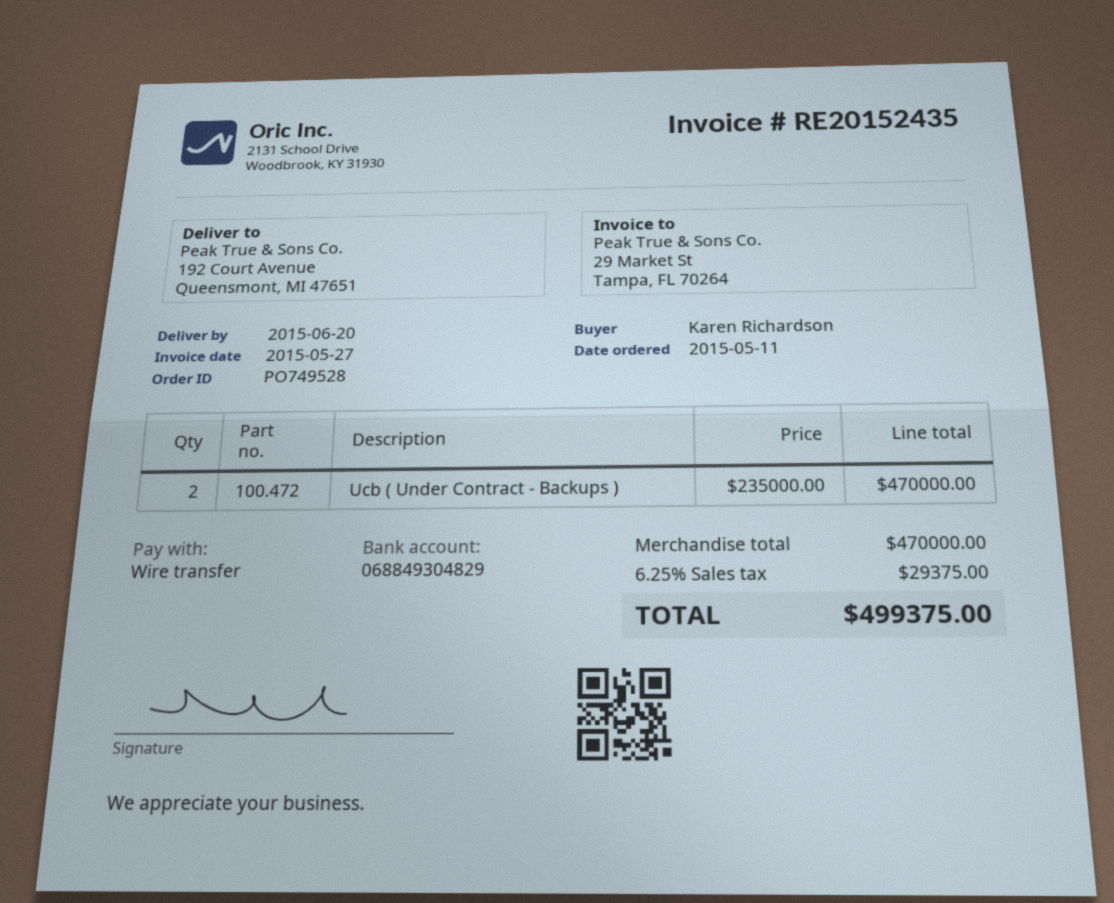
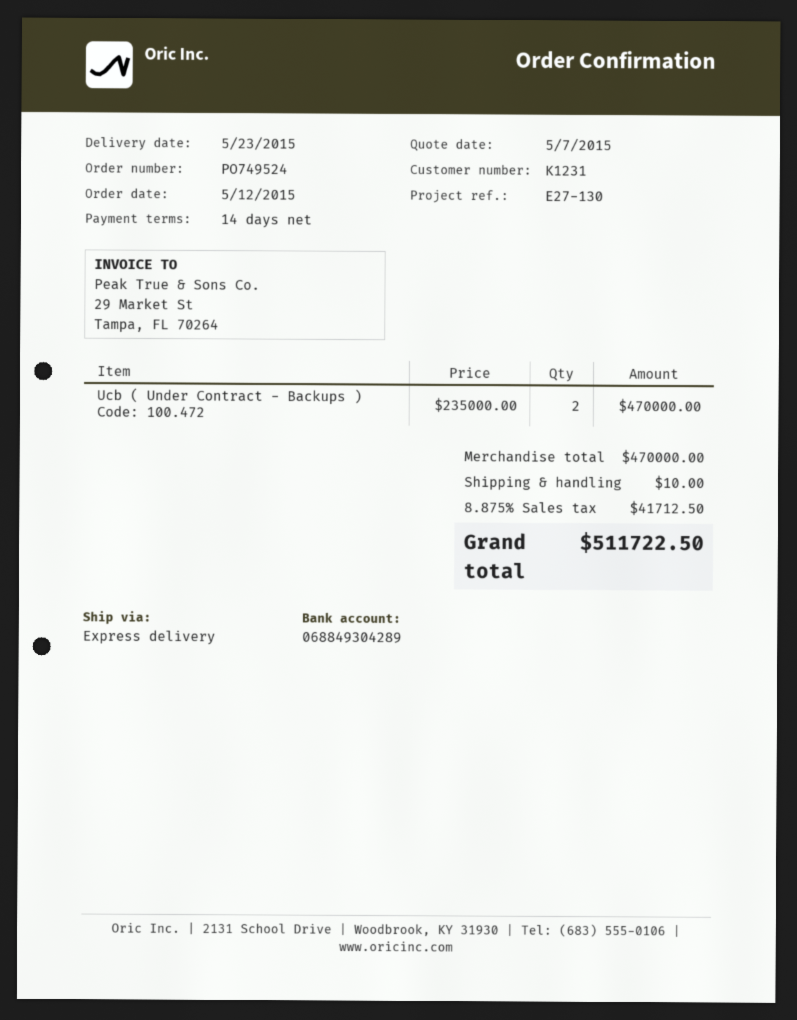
order number: PO749528 -> PO749524
order date: 2015-05-11 -> 2015-05-12
delivery date: 2015-06-20 -> 2015-05-23
bank account: 068849304829 -> 068849304289
shipping: none -> 10.00
tax: 6.25% = 29375.00 -> 8.875% = 41712.50
total: 499375.00 -> 511722.50

